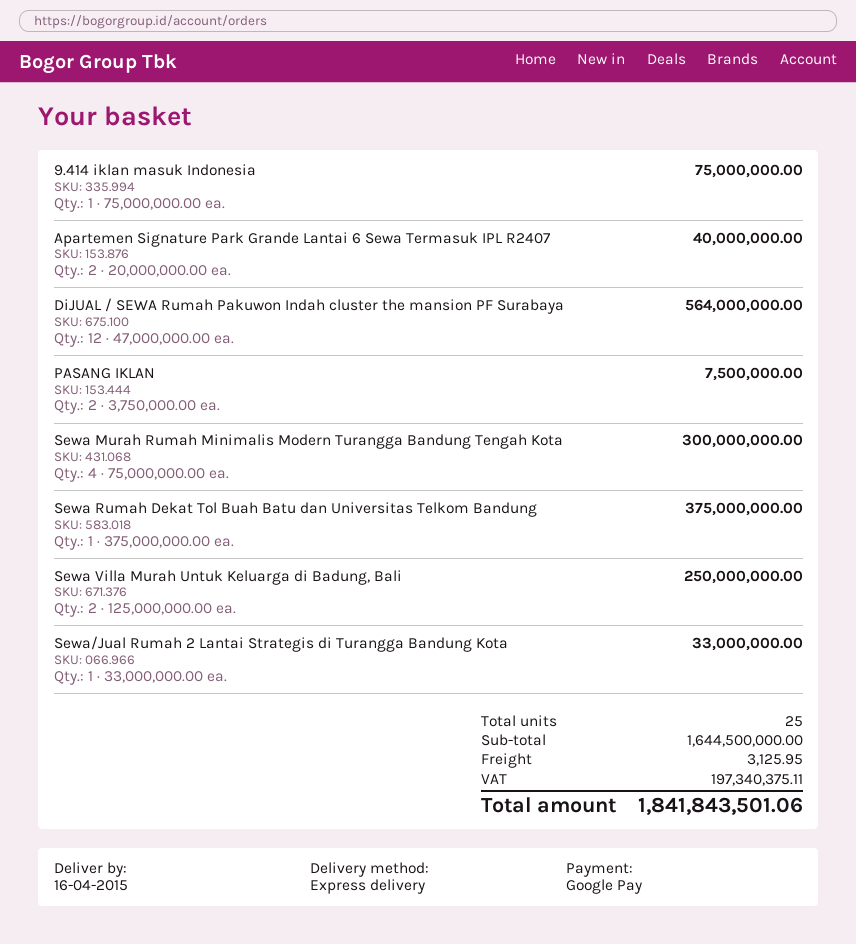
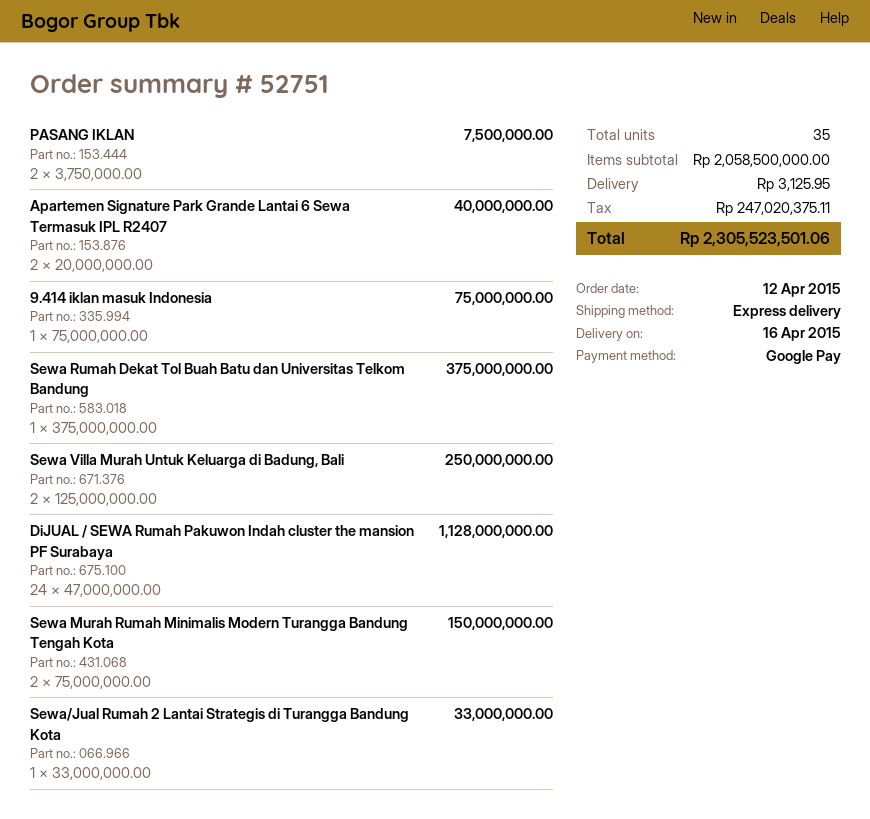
DiJUAL / SEWA Rumah Pakuwon Indah cluster the mansion PF Surabaya: 12 x 47000000.00 = 564000000.00 -> 24 x 47000000.00 = 1128000000.00
Sewa Murah Rumah Minimalis Modern Turangga Bandung Tengah Kota: 4 x 75000000.00 = 300000000.00 -> 2 x 75000000.00 = 150000000.00
total quantity: 25 -> 35
subtotal: 1644500000.00 -> 2058500000.00
tax: 197340375.11 -> 247020375.11
total: 1841843501.06 -> 2305523501.06

